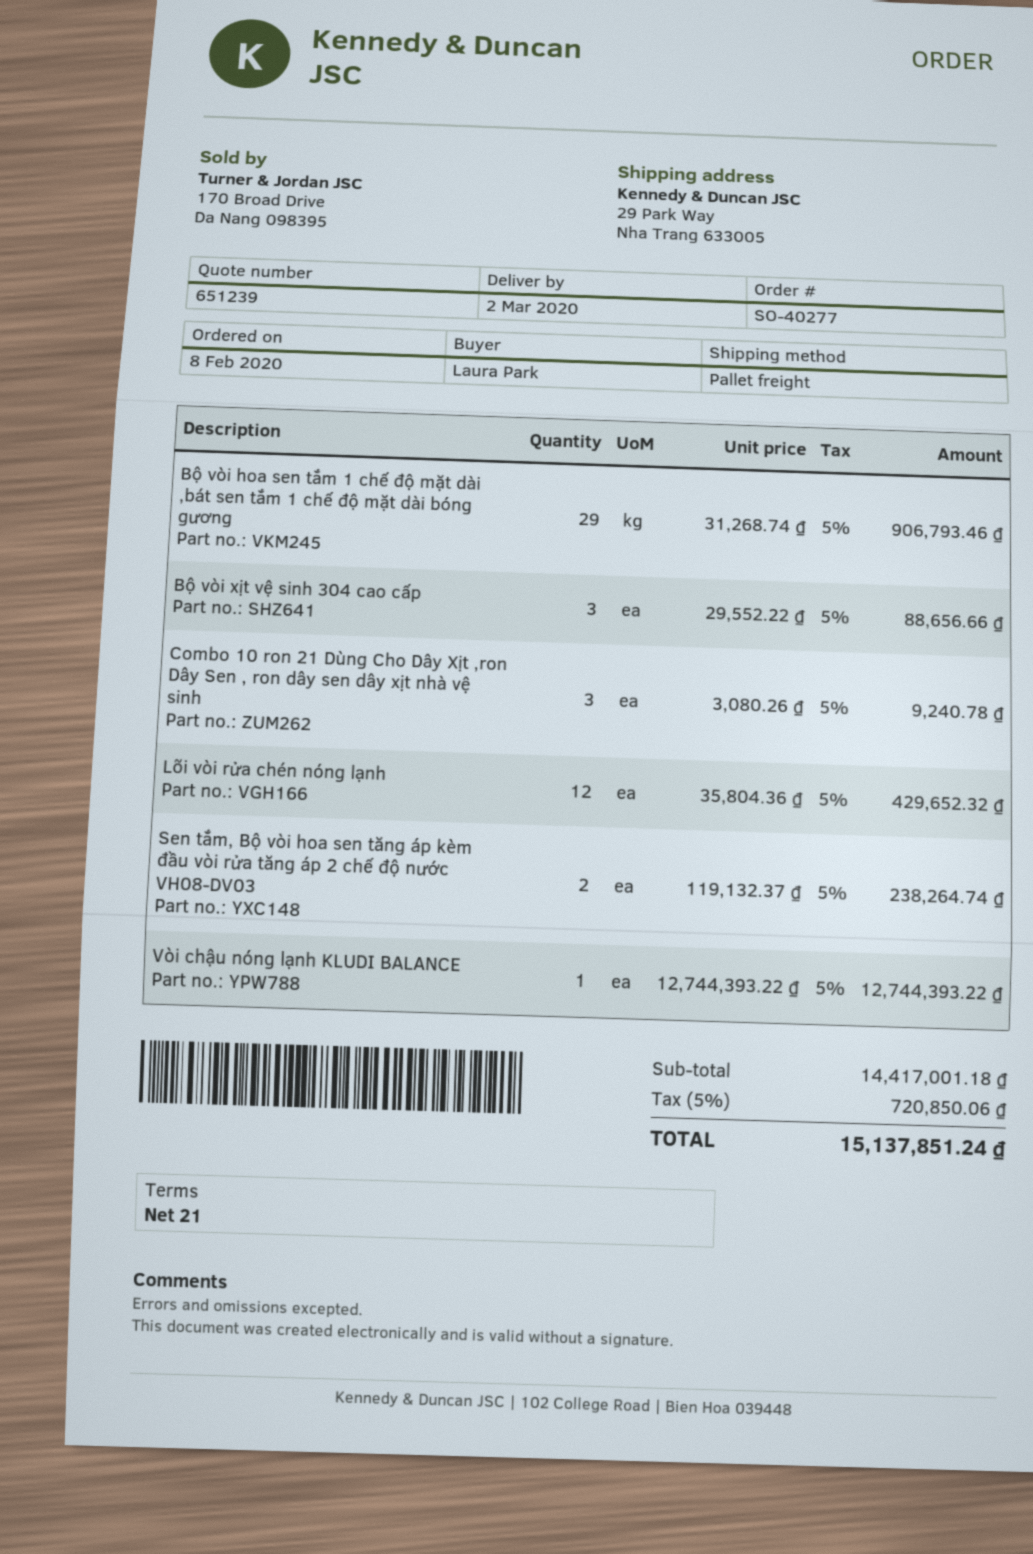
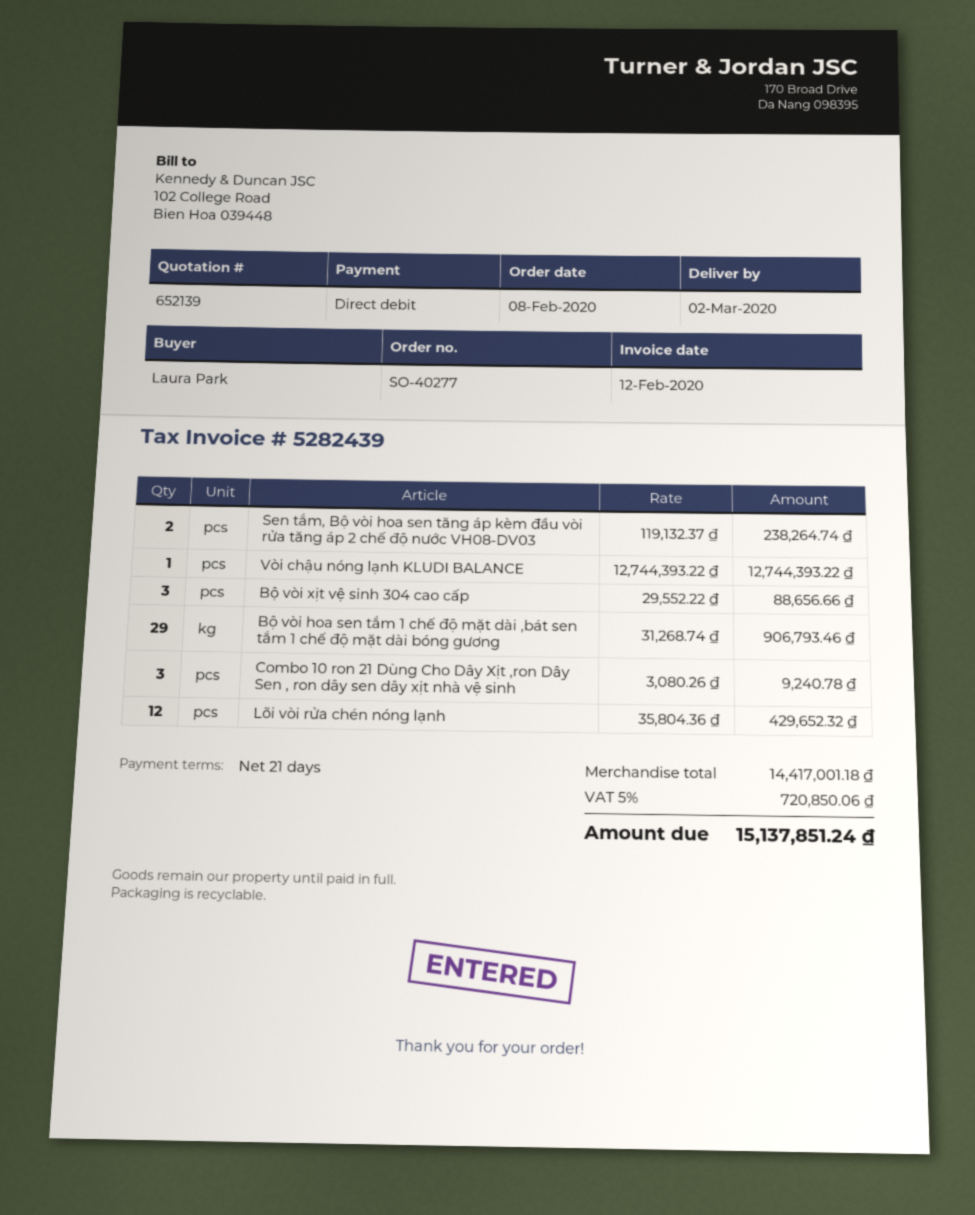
quote number: 651239 -> 652139

